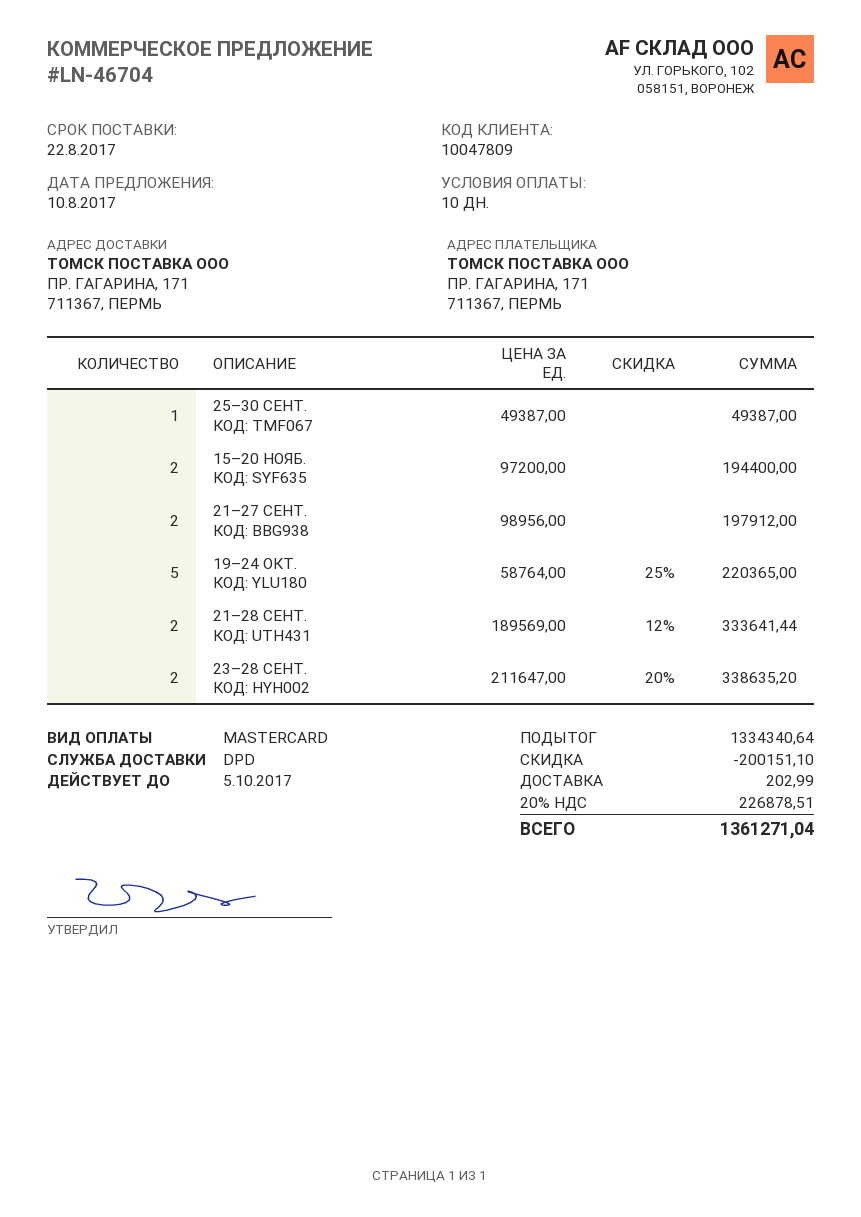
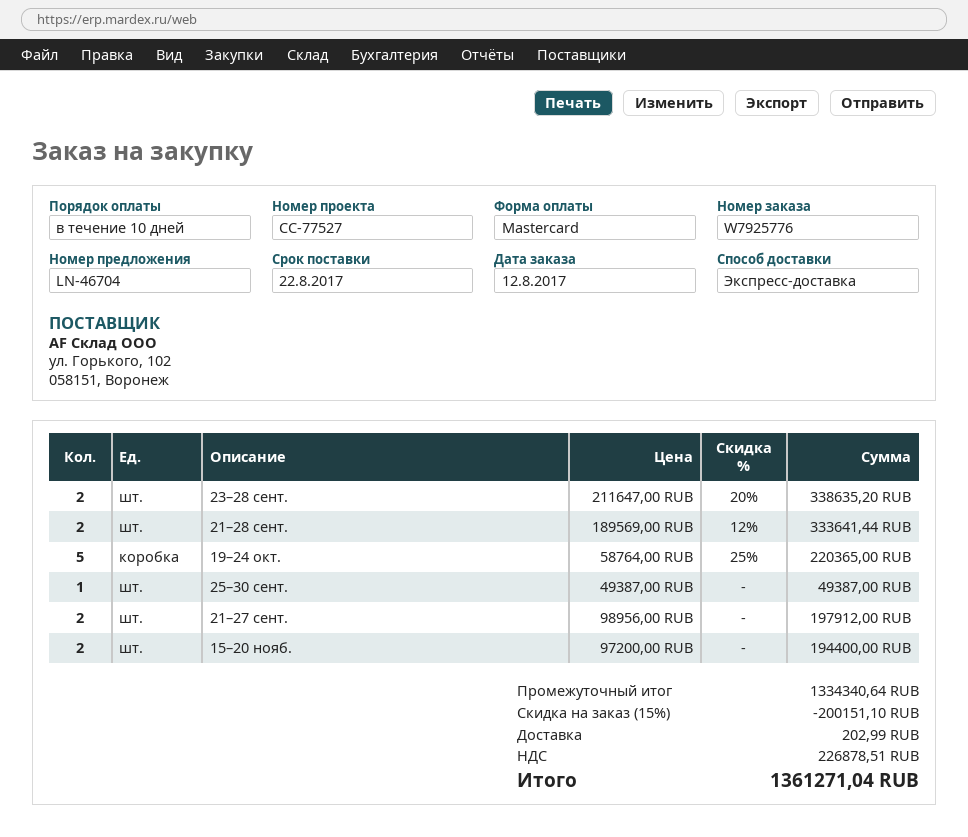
shipping method: DPD -> express

